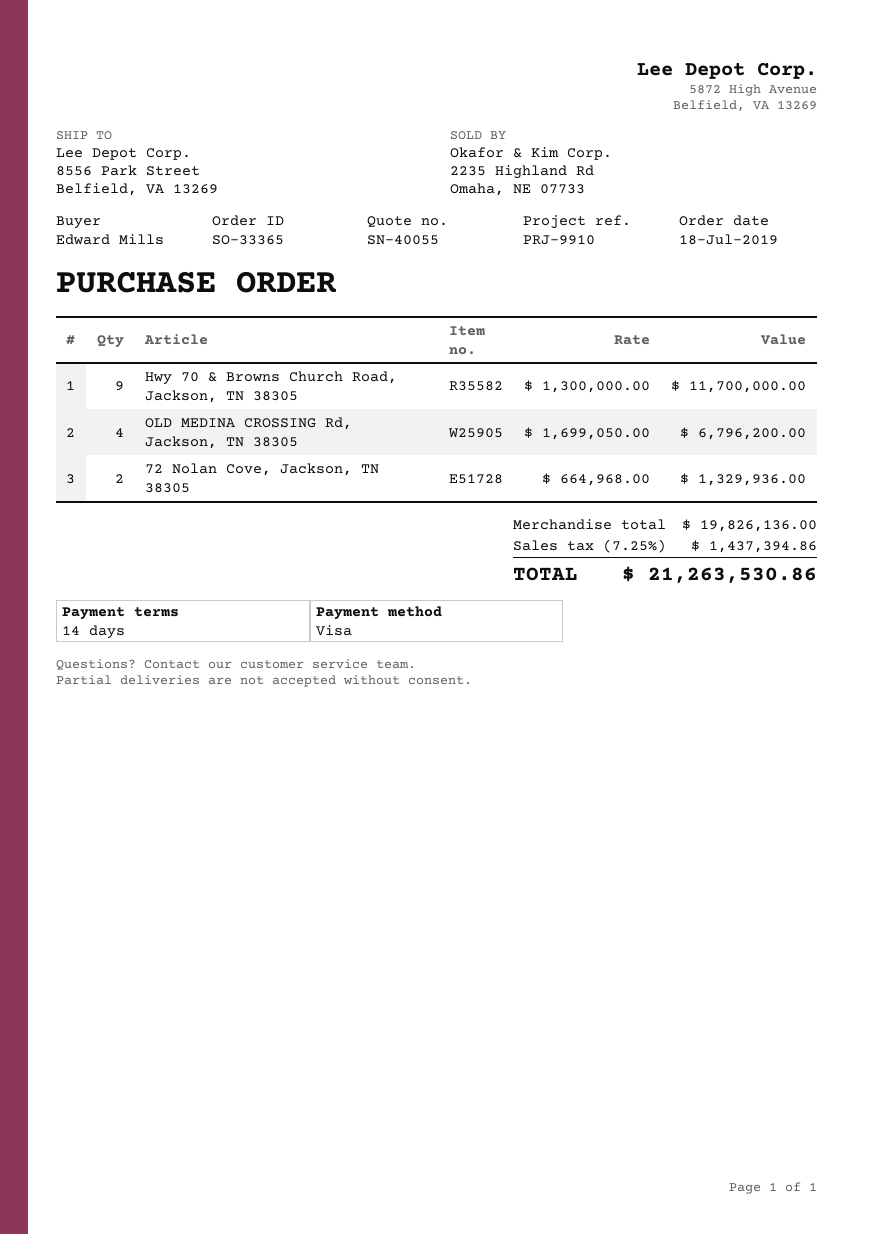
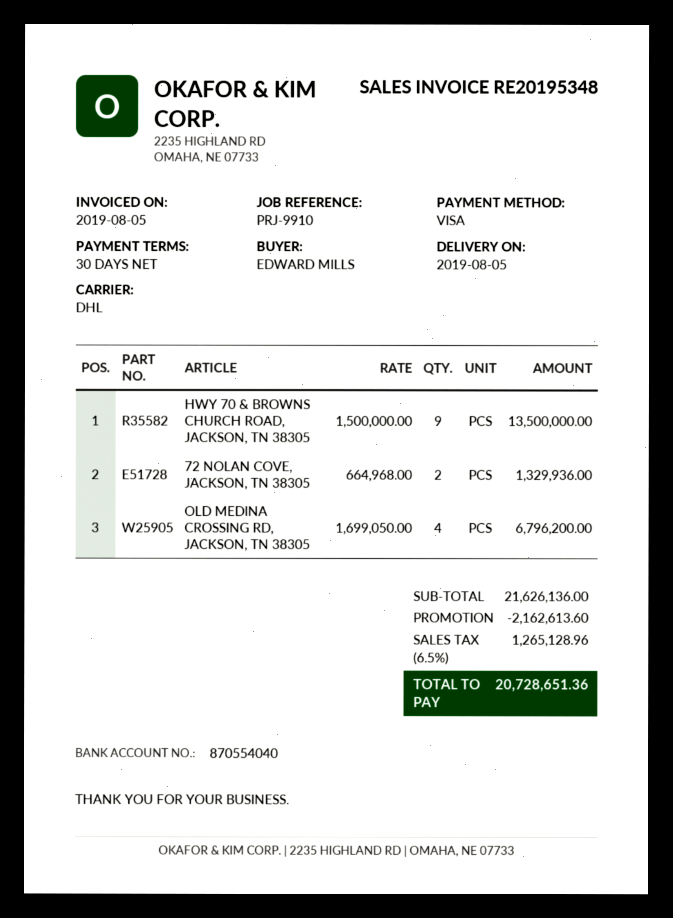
payment terms: 14 days -> 30 days
Hwy 70 & Browns Church Road, Jackson, TN 38305: 9 x 1300000.00 = 11700000.00 -> 9 x 1500000.00 = 13500000.00
subtotal: 19826136.00 -> 21626136.00
discount: none -> 2162613.60
tax: 7.25% = 1437394.86 -> 6.5% = 1265128.96
total: 21263530.86 -> 20728651.36

